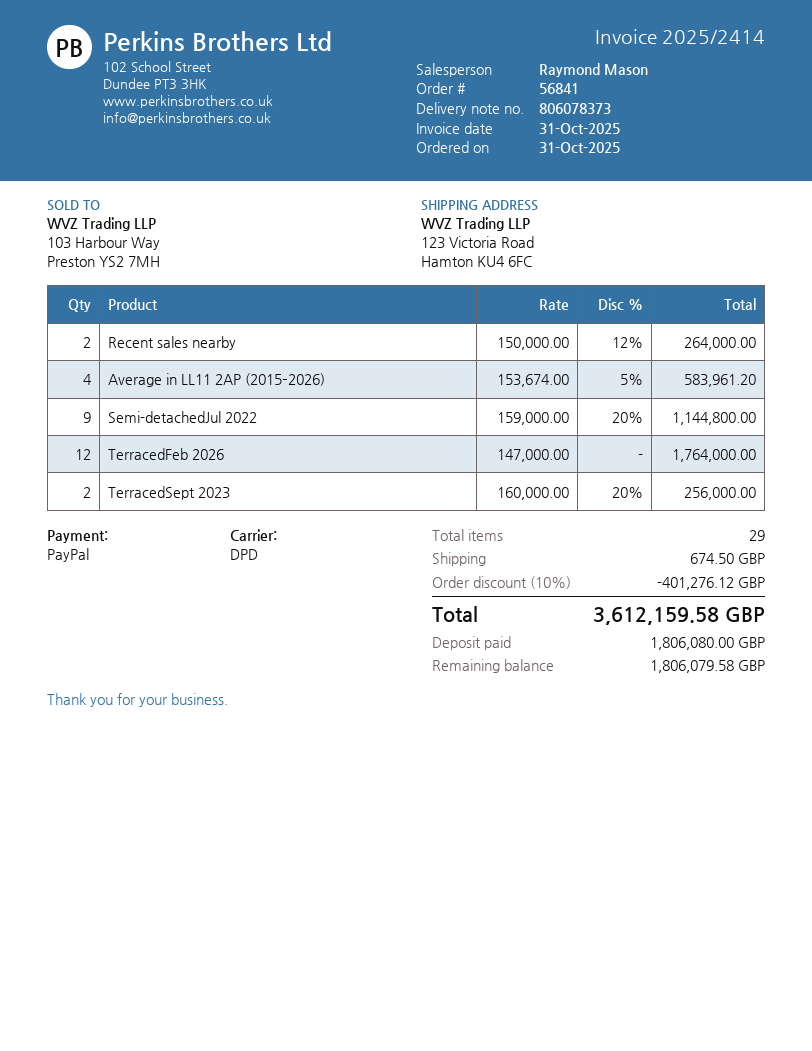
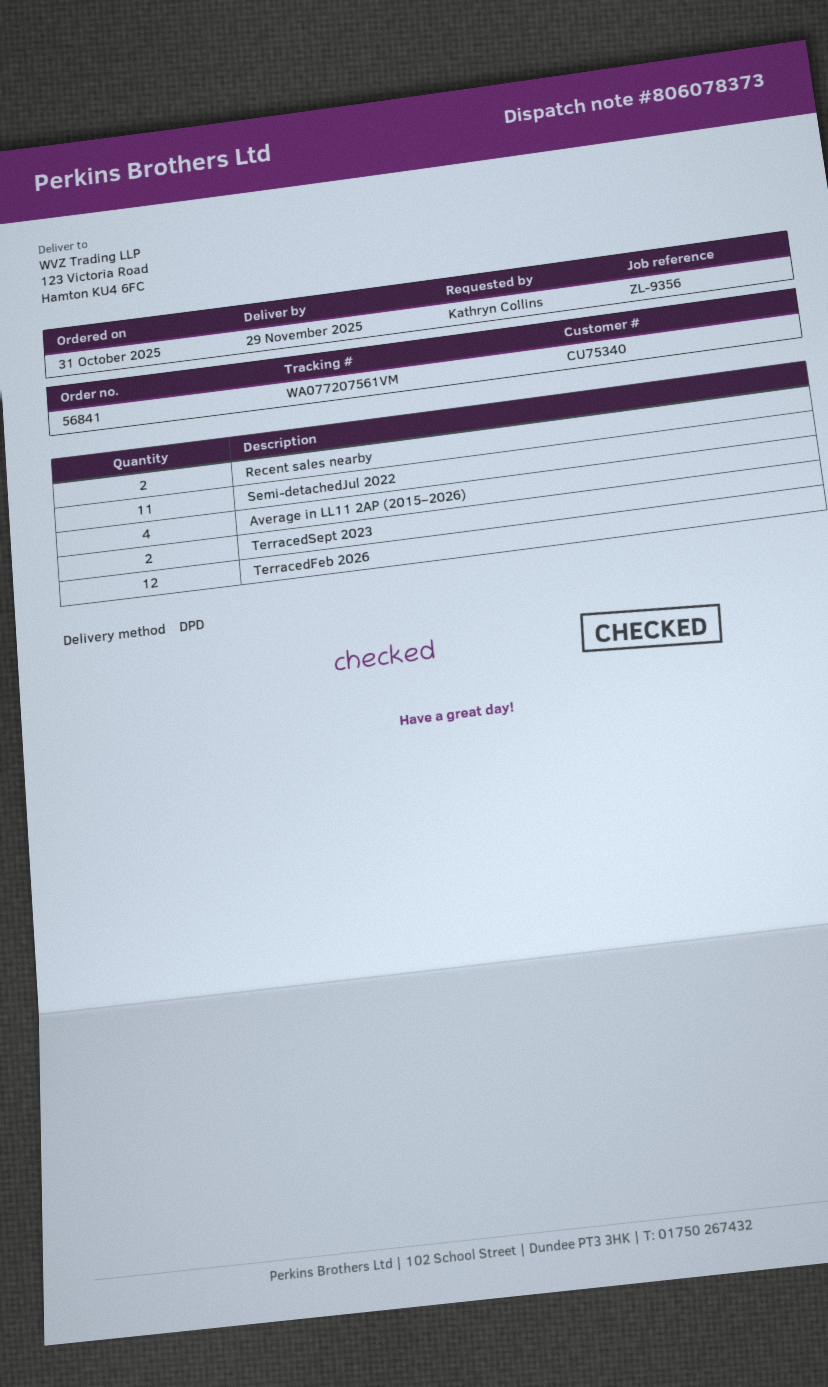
Semi-detachedJul 2022: 9 -> 11

